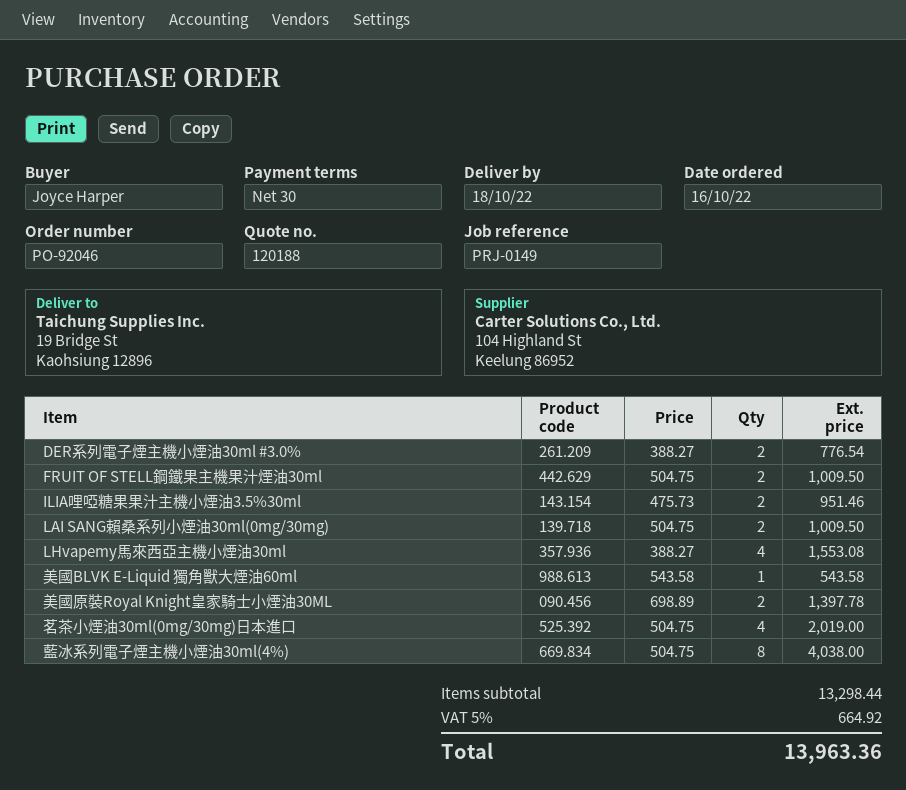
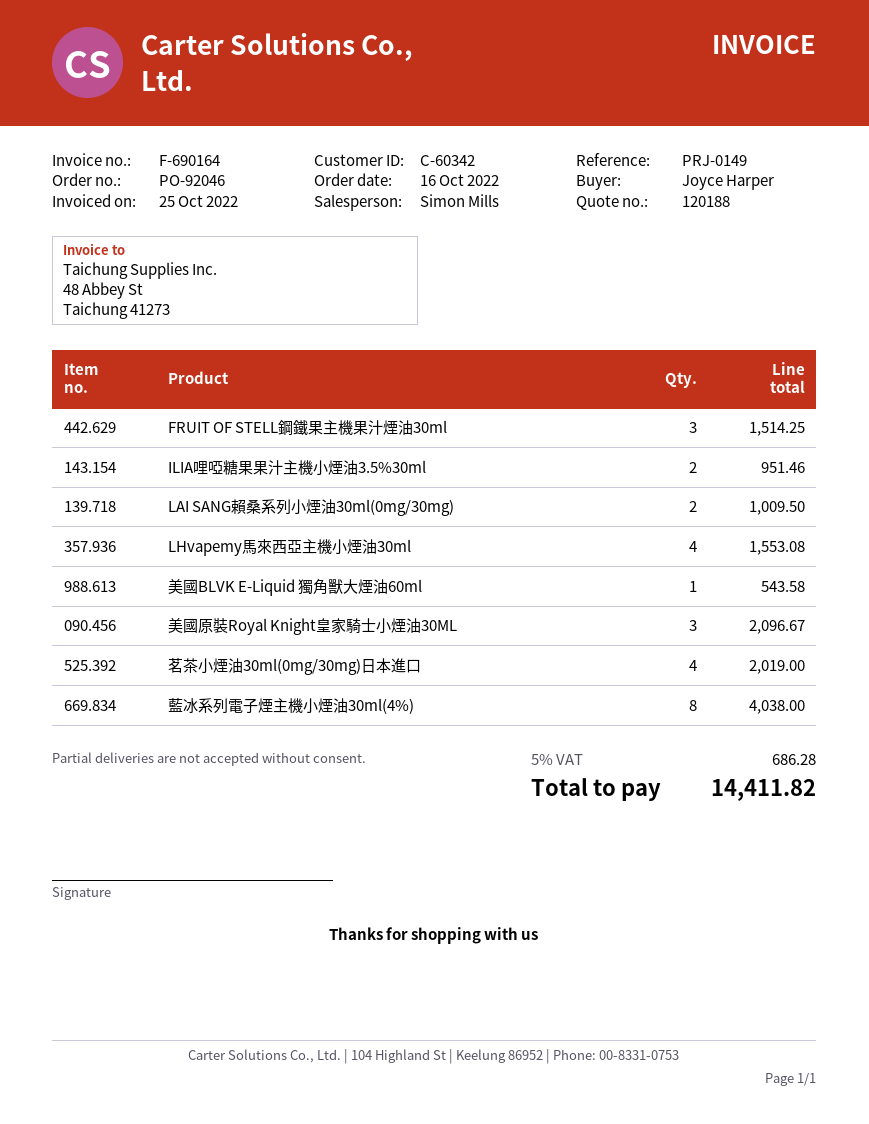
DER系列電子煙主機小煙油30ml #3.0%: 2 for 776.54 -> none
FRUIT OF STELL鋼鐵果主機果汁煙油30ml: 2 for 1009.50 -> 3 for 1514.25
美國原裝Royal Knight皇家騎士小煙油30ML: 2 for 1397.78 -> 3 for 2096.67
tax: 5% = 664.92 -> 5% = 686.28
total: 13963.36 -> 14411.82

